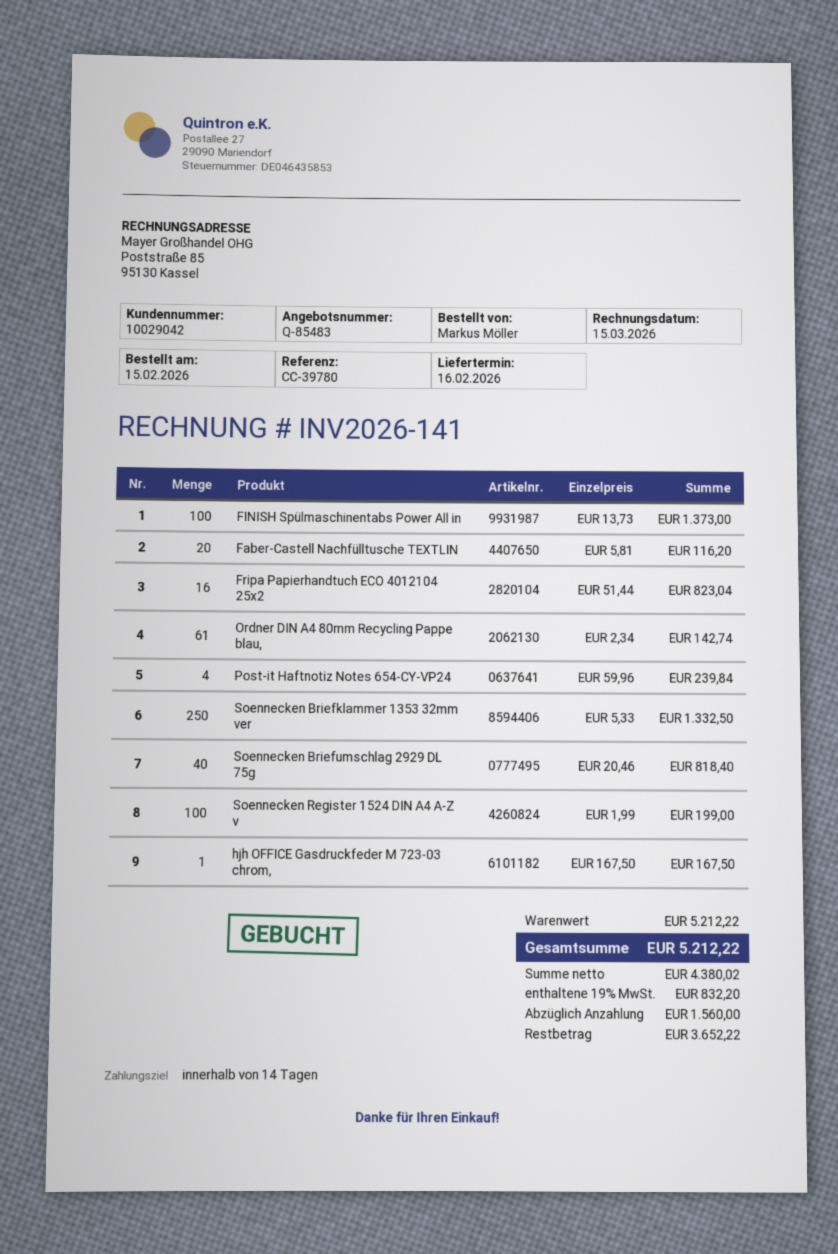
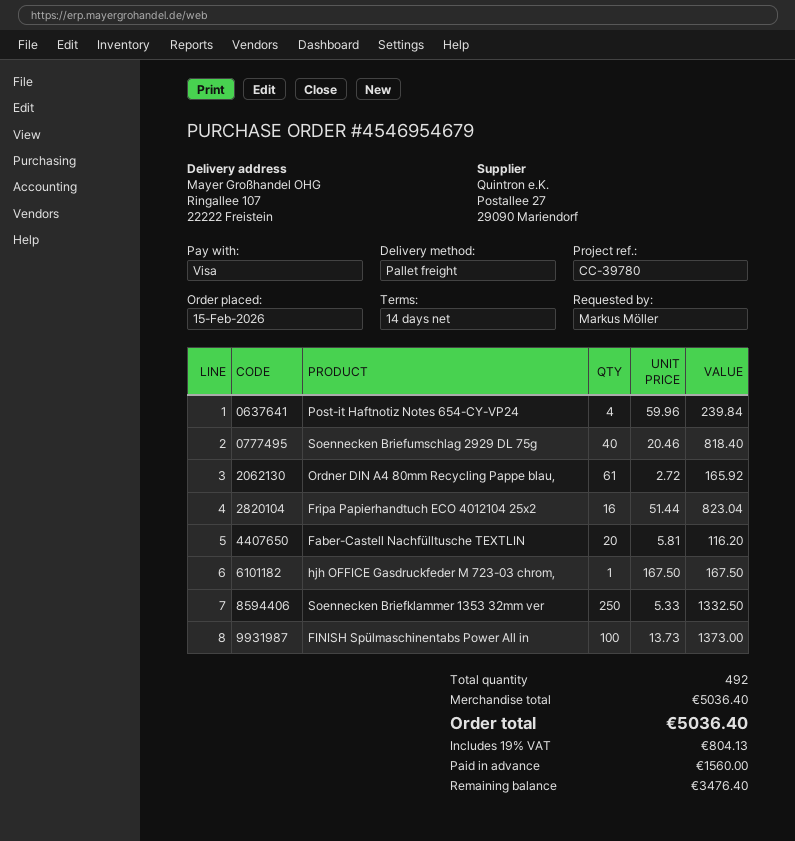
Ordner DIN A4 80mm Recycling Pappe blau,: 61 x 2.34 = 142.74 -> 61 x 2.72 = 165.92
Soennecken Register 1524 DIN A4 A-Z v: 100 x 1.99 = 199.00 -> none
subtotal: 5212.22 -> 5036.40
tax: 19% = 832.20 -> 19% = 804.13
total: 5212.22 -> 5036.40
balance: 3652.22 -> 3476.40

